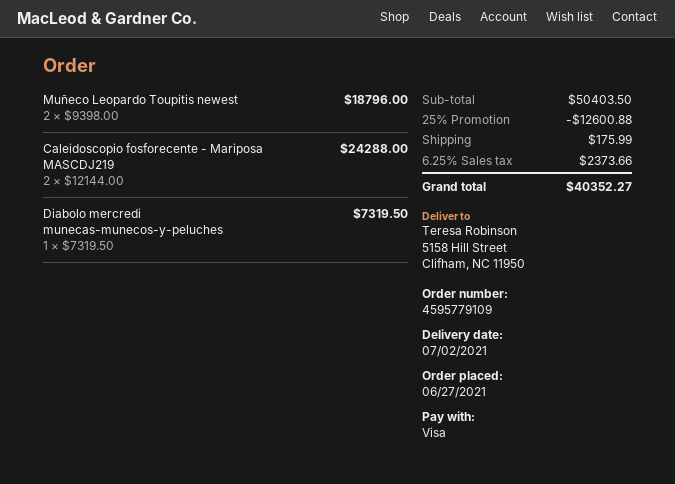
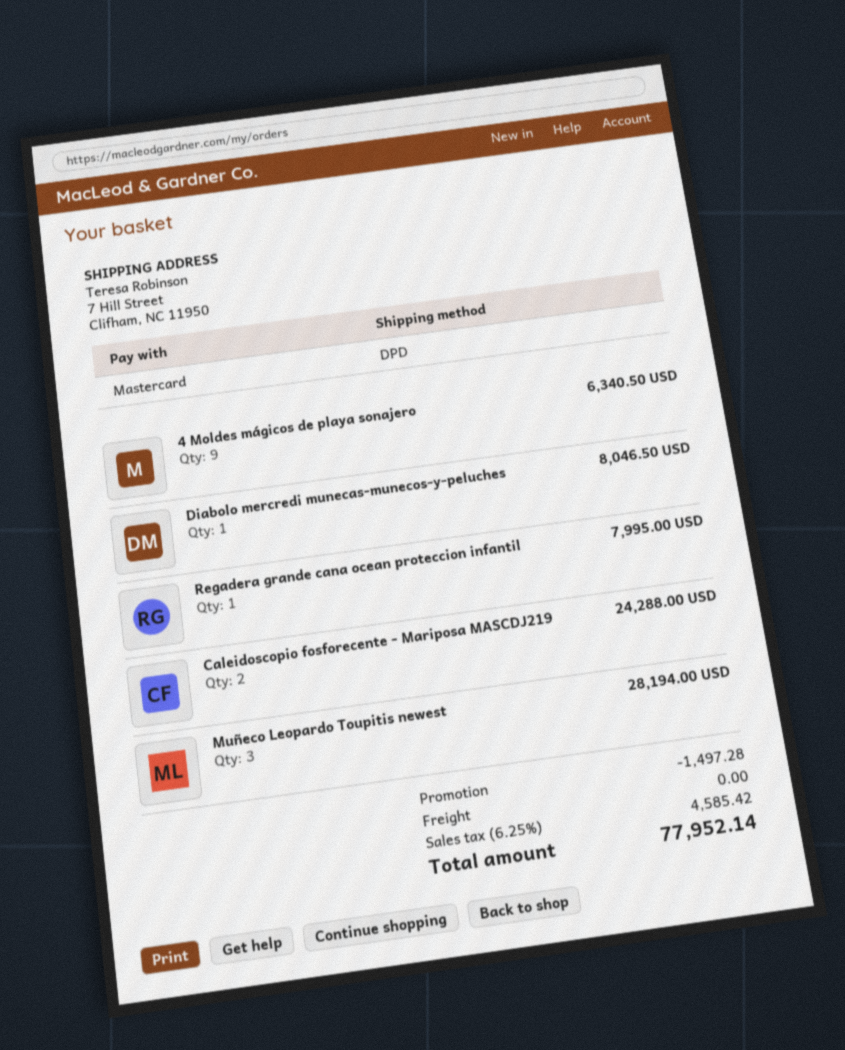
payment method: Visa -> Mastercard
ship to: 5158 Hill Street, Clifham, NC 11950 -> 7 Hill Street, Clifham, NC 11950
Muñeco Leopardo Toupitis newest: 2 for 18796.00 -> 3 for 28194.00
Diabolo mercredi munecas-munecos-y-peluches: 1 for 7319.50 -> 1 for 8046.50
4 Moldes mágicos de playa sonajero: none -> 9 for 6340.50
Regadera grande cana ocean proteccion infantil: none -> 1 for 7995.00
discount: 12600.88 -> 1497.28
shipping: 175.99 -> 0.00
tax: 6.25% = 2373.66 -> 6.25% = 4585.42
total: 40352.27 -> 77952.14

